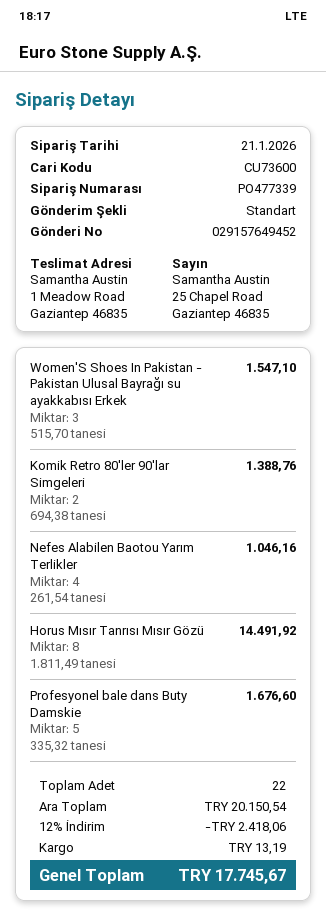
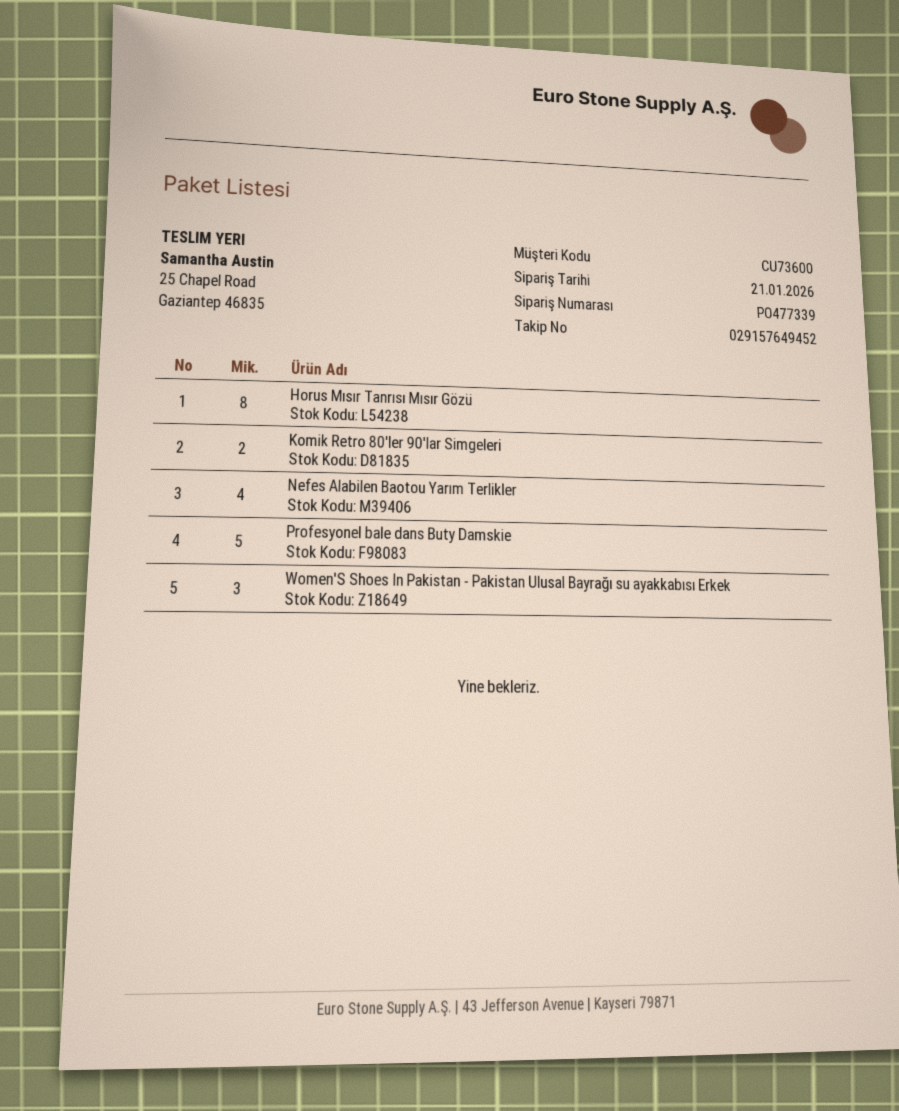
ship to: 1 Meadow Road, Gaziantep 46835 -> 25 Chapel Road, Gaziantep 46835

